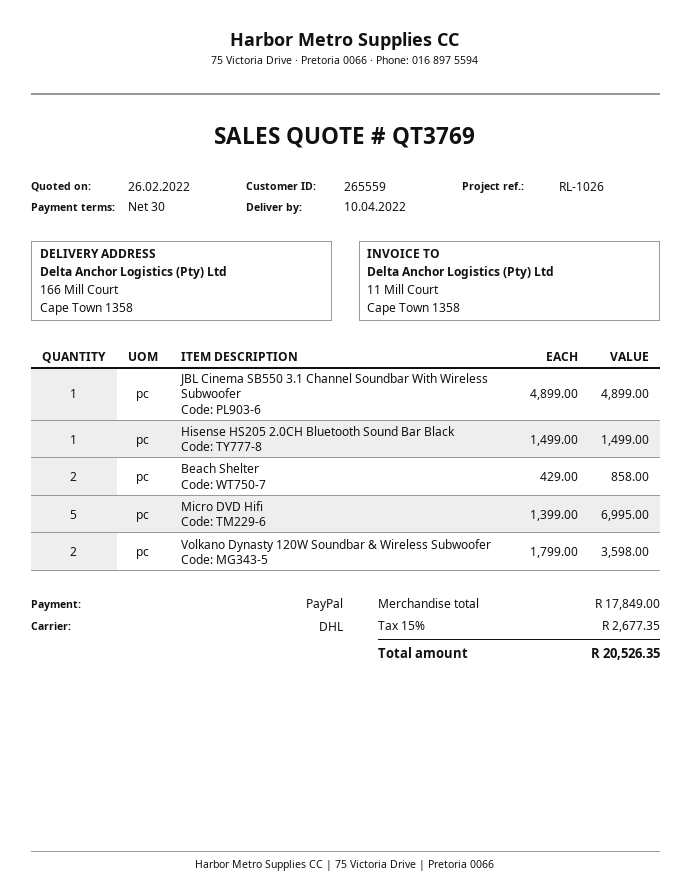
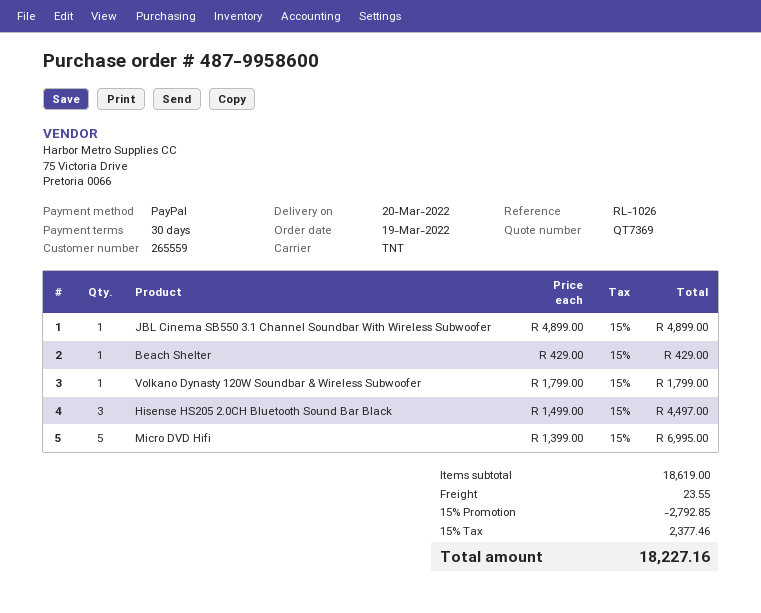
quote number: QT3769 -> QT7369
delivery date: 2022-04-10 -> 2022-03-20
shipping method: DHL -> TNT
Hisense HS205 2.0CH Bluetooth Sound Bar Black: 1 x 1499.00 = 1499.00 -> 3 x 1499.00 = 4497.00
Beach Shelter: 2 x 429.00 = 858.00 -> 1 x 429.00 = 429.00
Volkano Dynasty 120W Soundbar & Wireless Subwoofer: 2 x 1799.00 = 3598.00 -> 1 x 1799.00 = 1799.00
subtotal: 17849.00 -> 18619.00
discount: none -> 15% = 2792.85
shipping: none -> 23.55
tax: 15% = 2677.35 -> 15% = 2377.46
total: 20526.35 -> 18227.16

